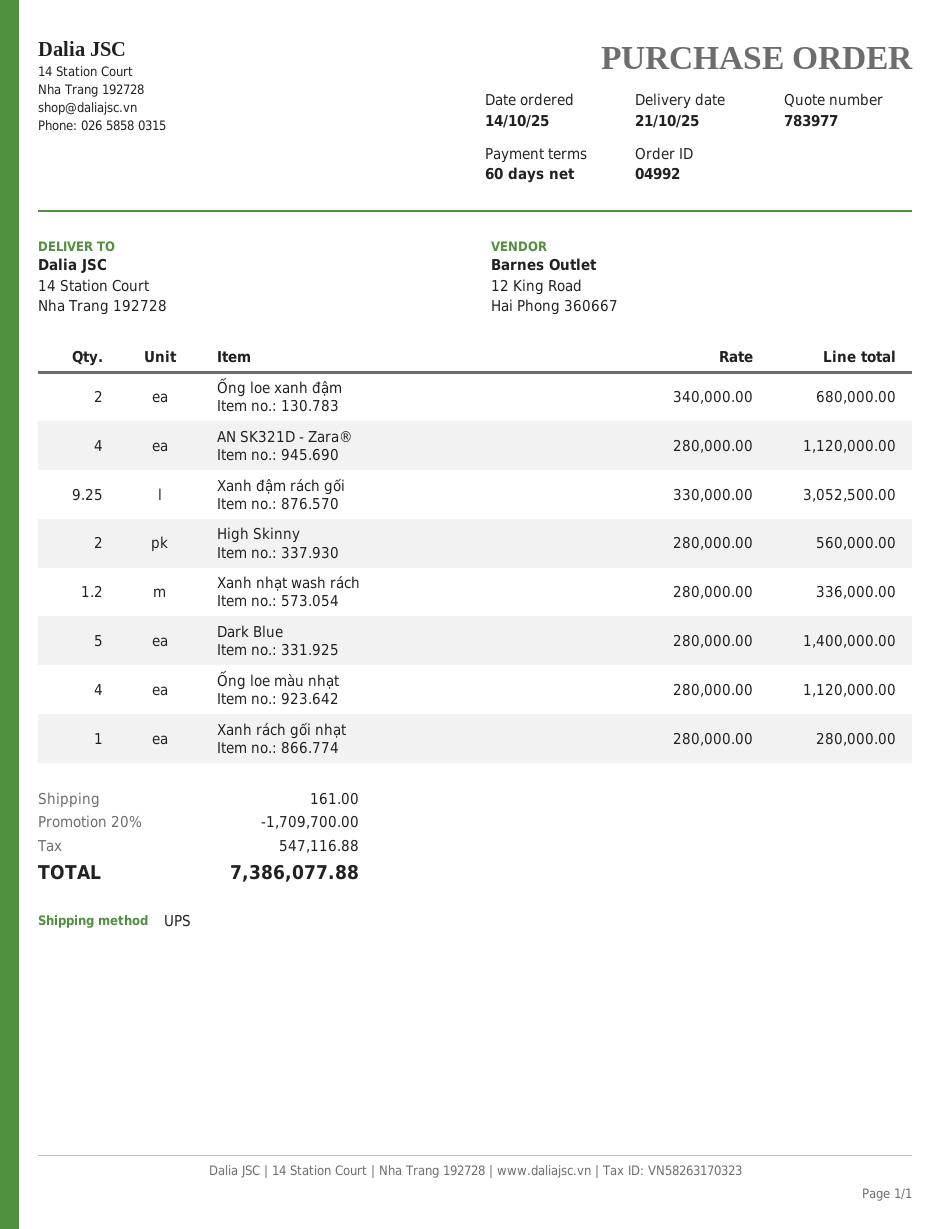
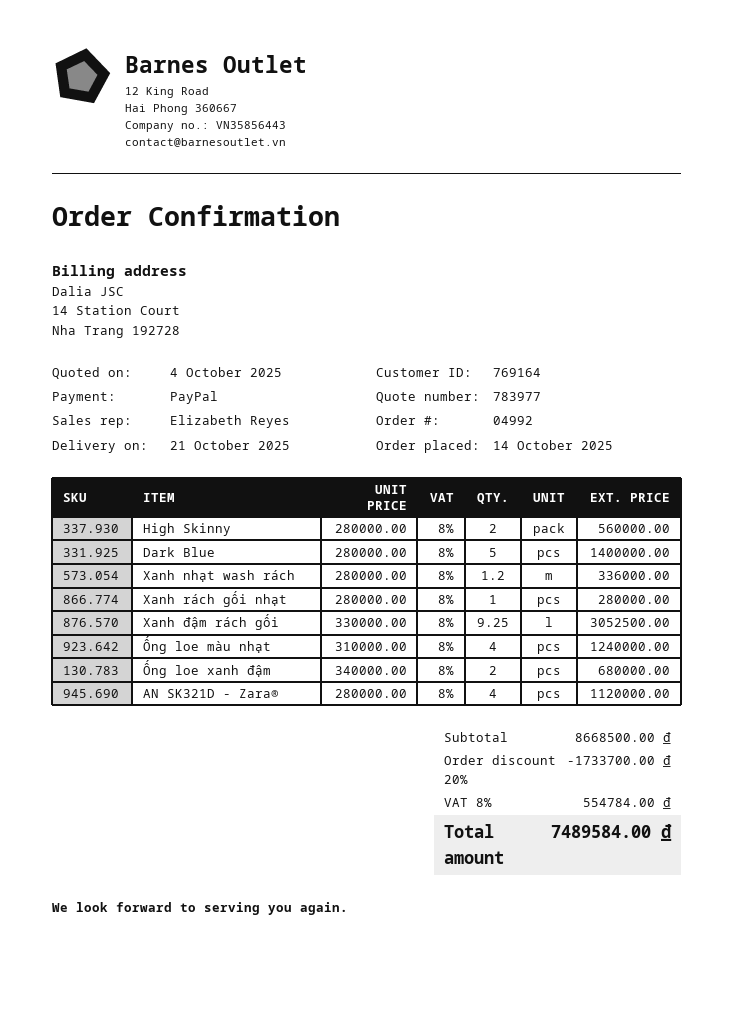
Ống loe màu nhạt: 4 x 280000.00 = 1120000.00 -> 4 x 310000.00 = 1240000.00
discount: 20% = 1709700.00 -> 20% = 1733700.00
shipping: 161.00 -> none
tax: 547116.88 -> 554784.00
total: 7386077.88 -> 7489584.00

